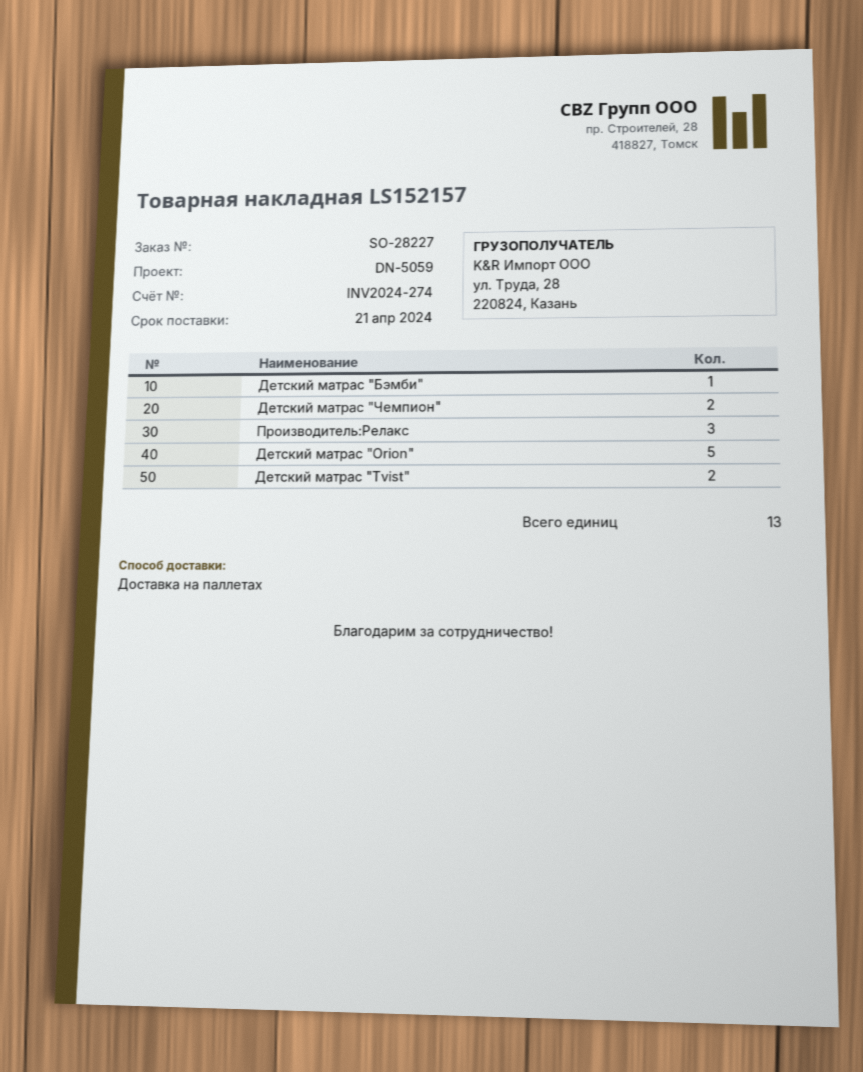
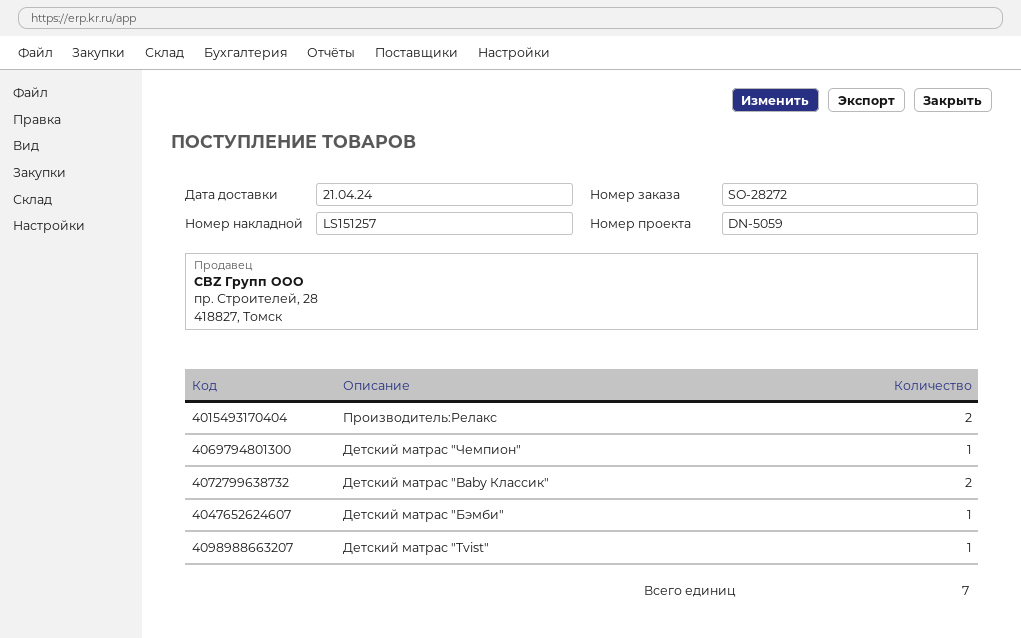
order number: SO-28227 -> SO-28272
delivery note number: LS152157 -> LS151257
Детский матрас "Чемпион": 2 -> 1
Производитель:Релакс: 3 -> 2
Детский матрас "Orion": 5 -> none
Детский матрас "Tvist": 2 -> 1
Детский матрас "Baby Классик": none -> 2
total quantity: 13 -> 7

